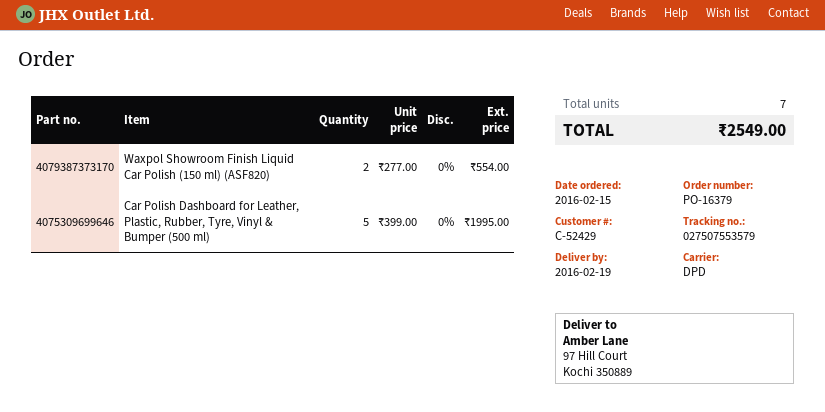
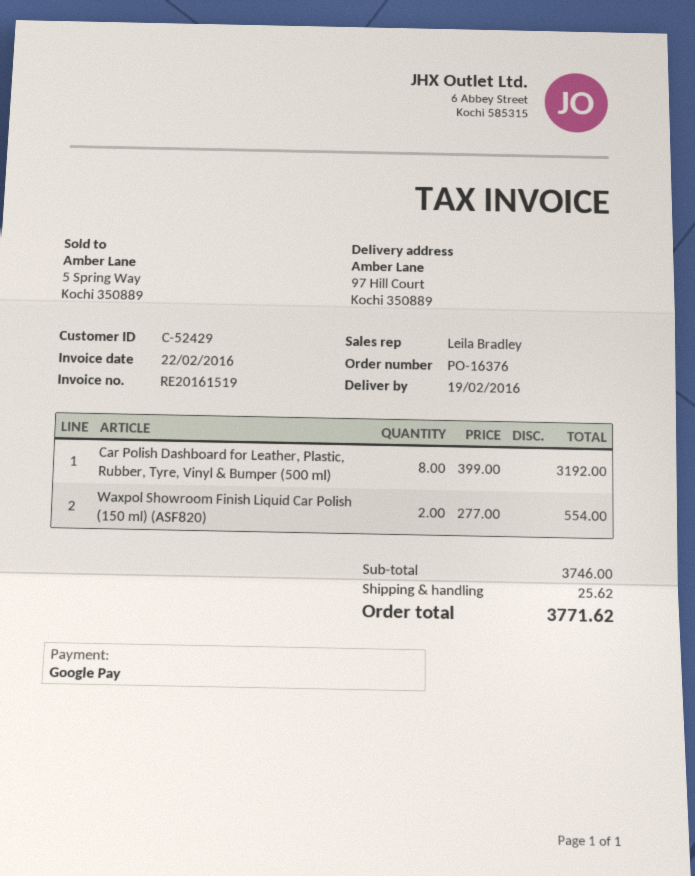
order number: PO-16379 -> PO-16376
Car Polish Dashboard for Leather, Plastic, Rubber, Tyre, Vinyl & Bumper (500 ml): 5 x 399.00 = 1995.00 -> 8 x 399.00 = 3192.00
shipping: none -> 25.62
total: 2549.00 -> 3771.62

